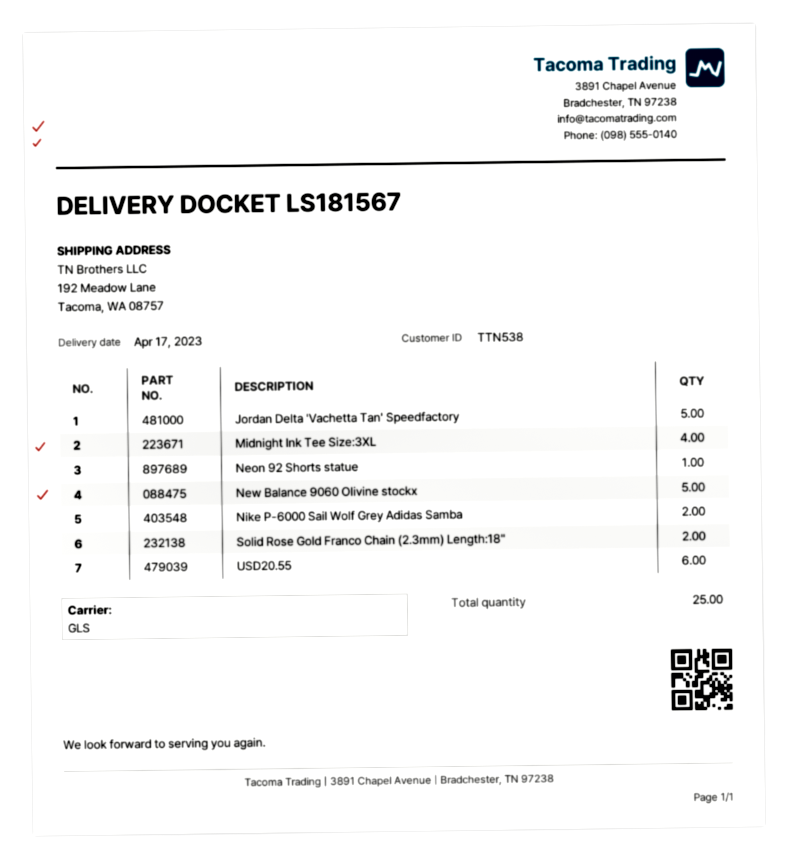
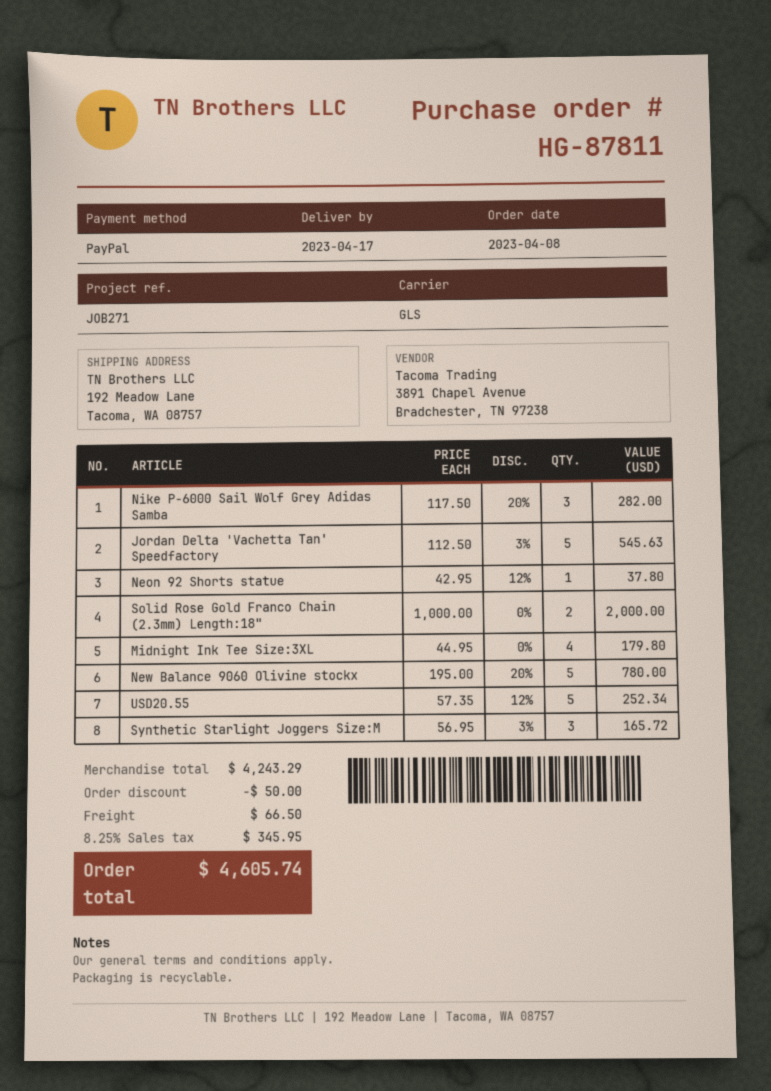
Nike P-6000 Sail Wolf Grey Adidas Samba: 2 -> 3
USD20.55: 6 -> 5
Synthetic Starlight Joggers Size:M: none -> 3

